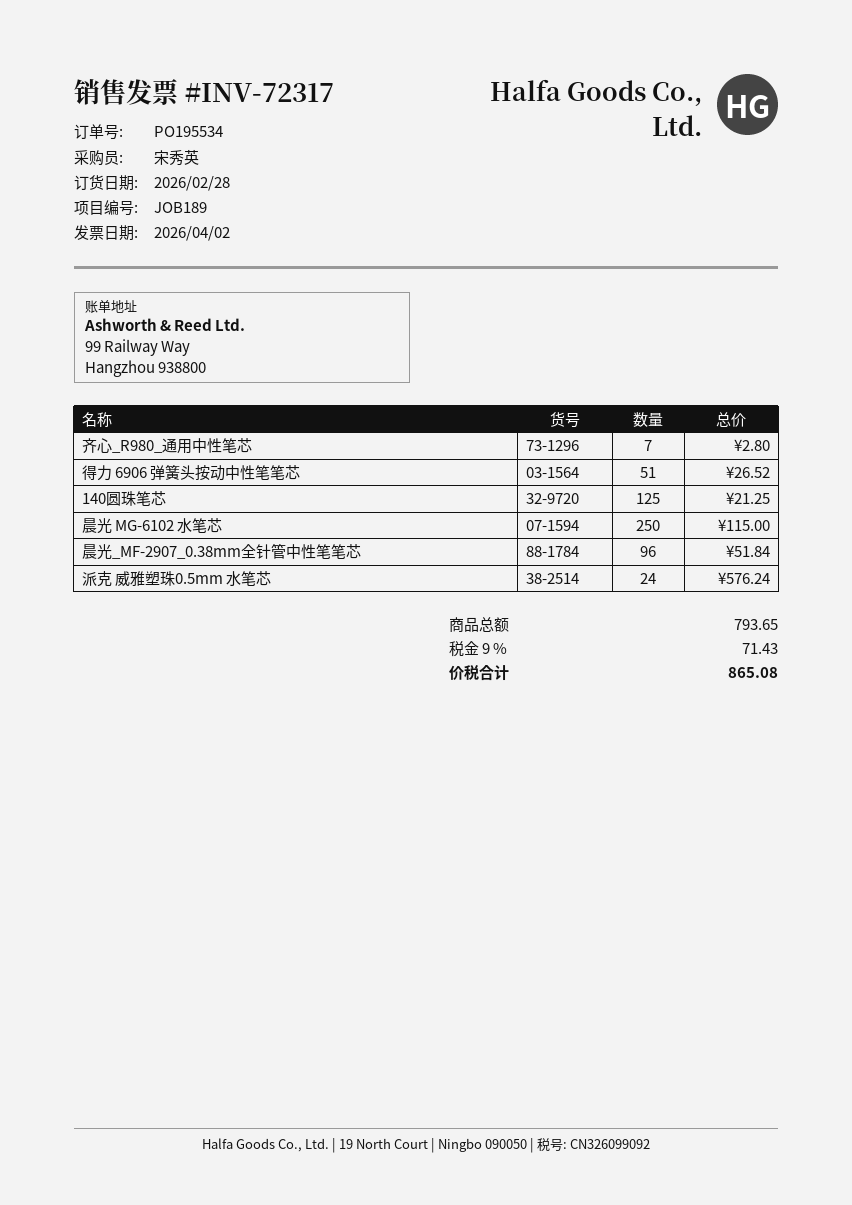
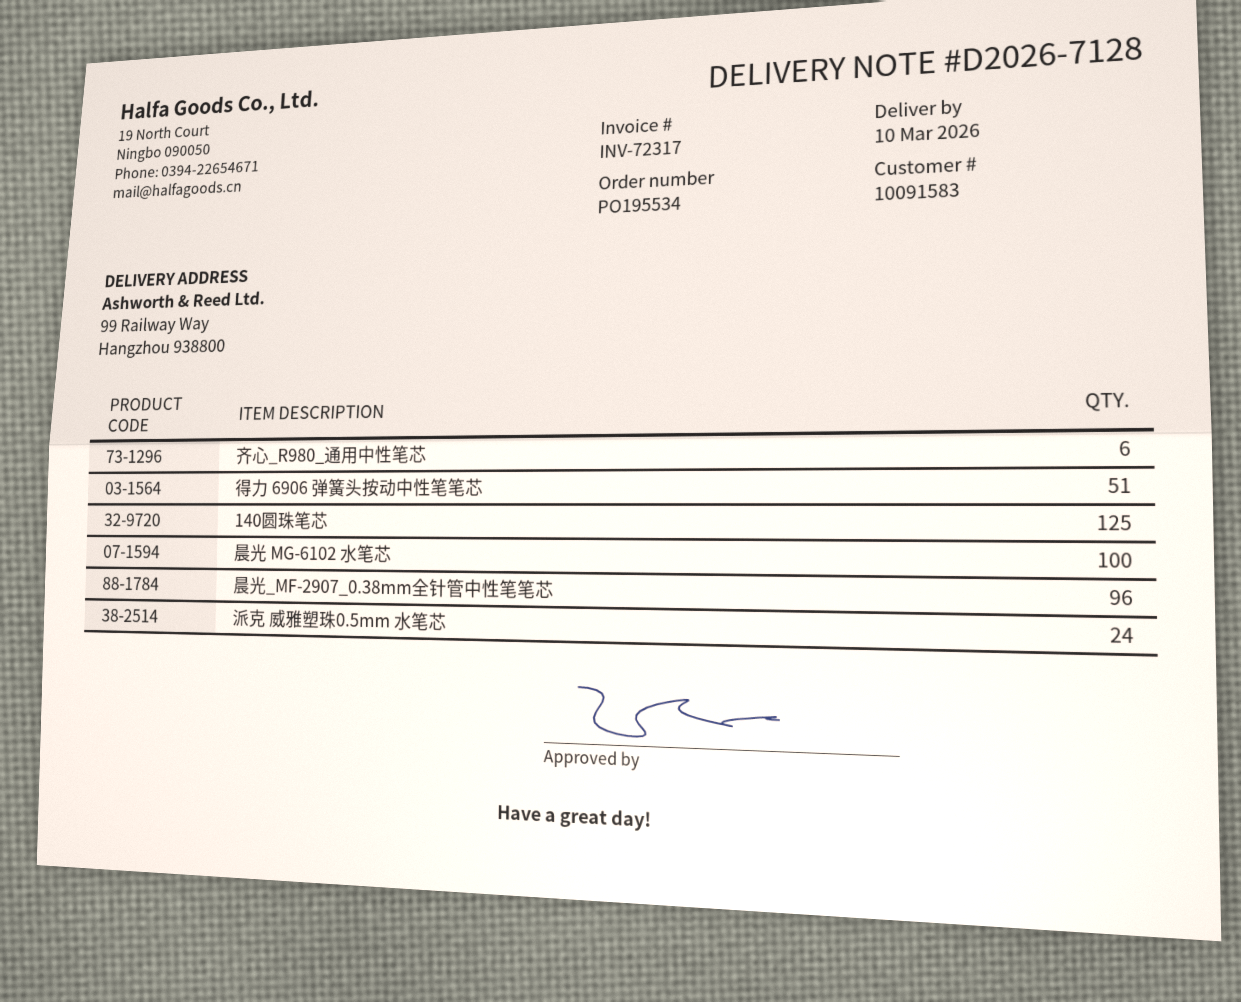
齐心_R980_通用中性笔芯: 7 -> 6
晨光 MG-6102 水笔芯: 250 -> 100

